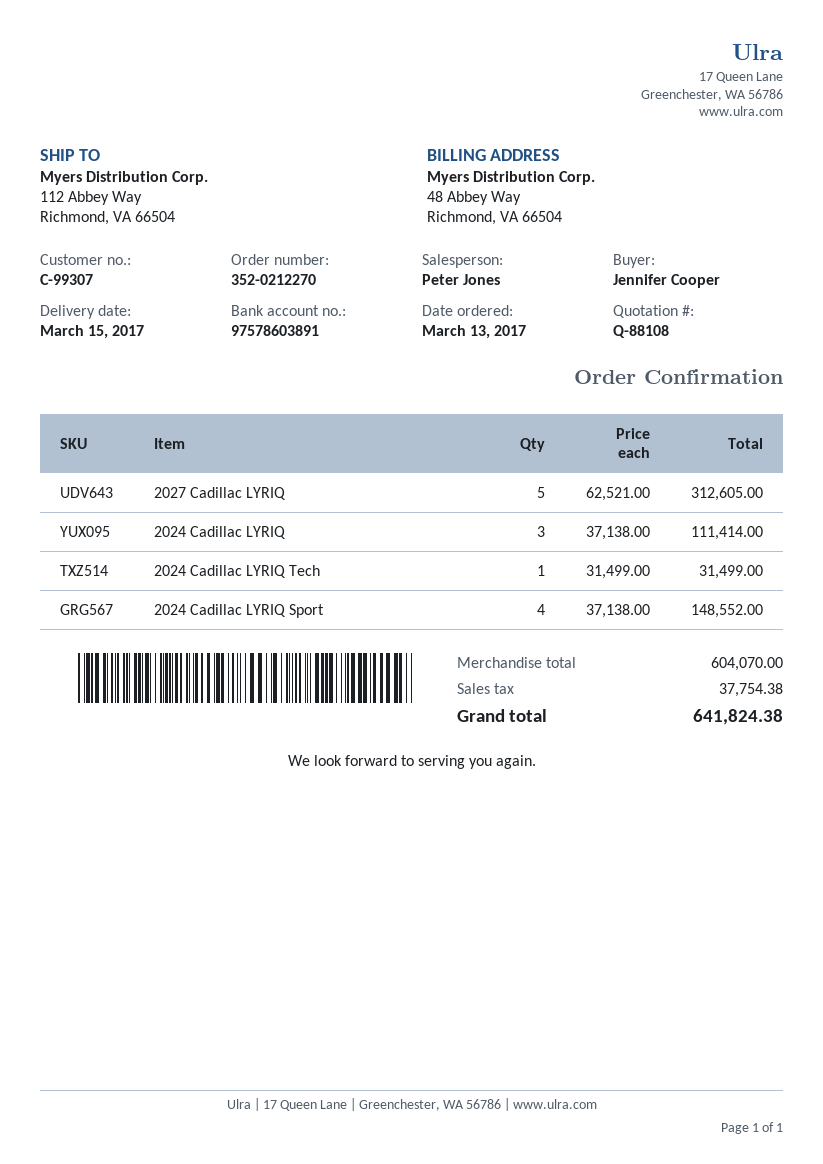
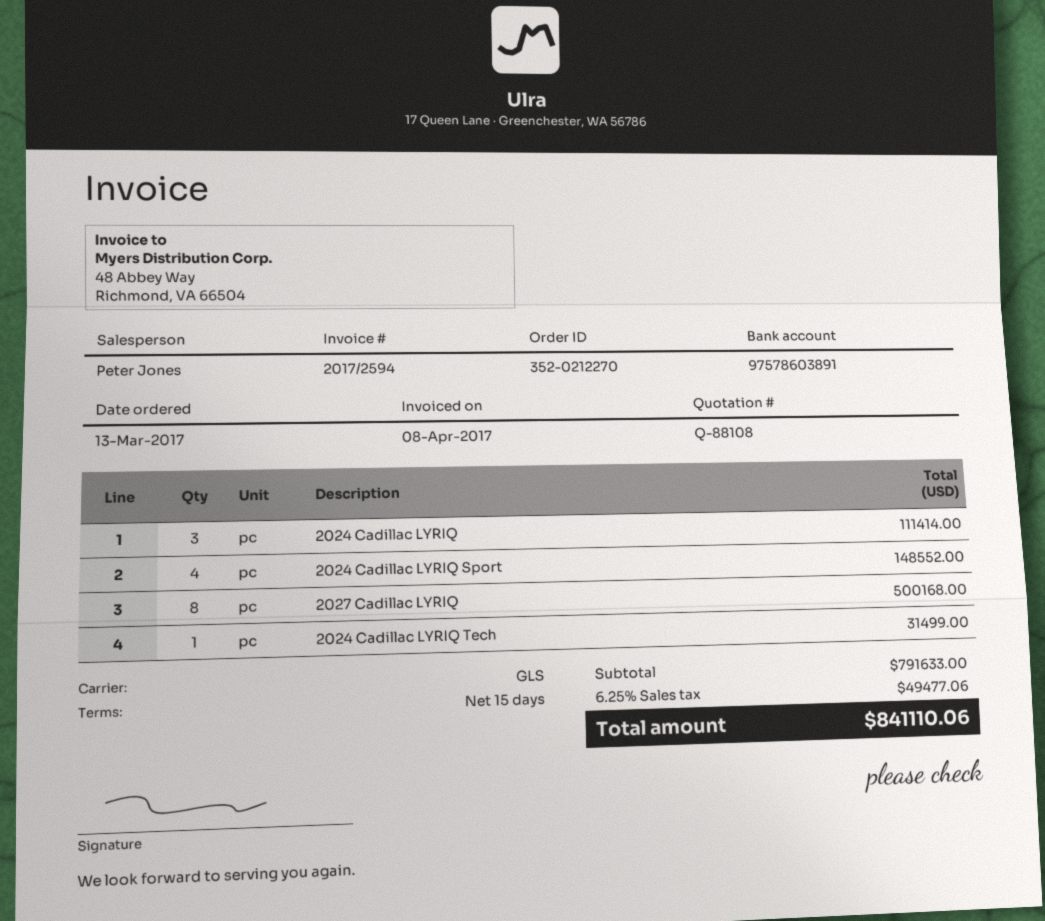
2027 Cadillac LYRIQ: 5 for 312605.00 -> 8 for 500168.00
subtotal: 604070.00 -> 791633.00
tax: 37754.38 -> 49477.06
total: 641824.38 -> 841110.06

